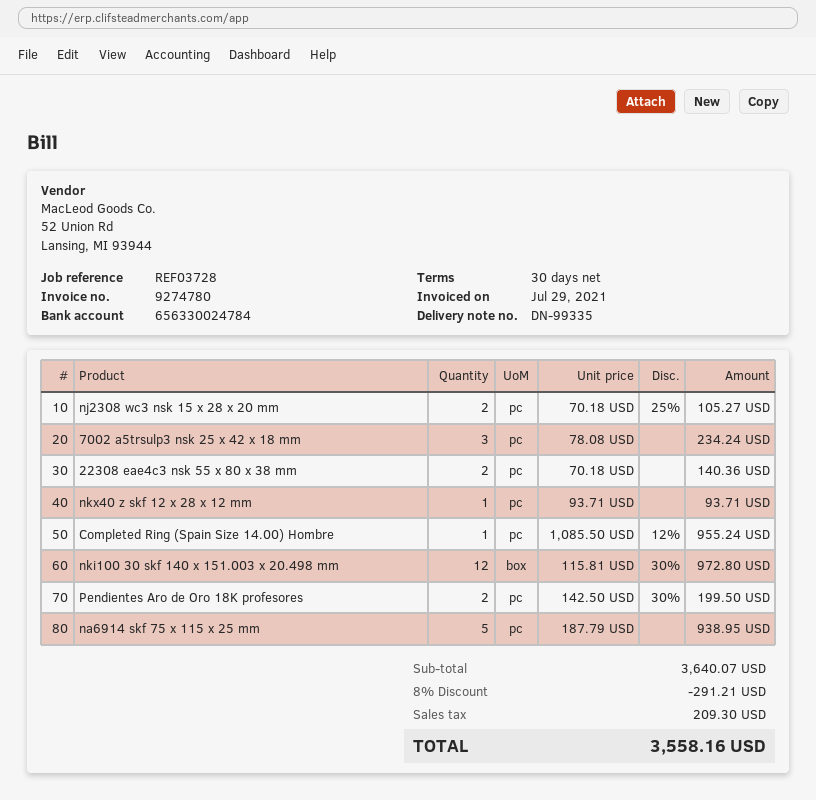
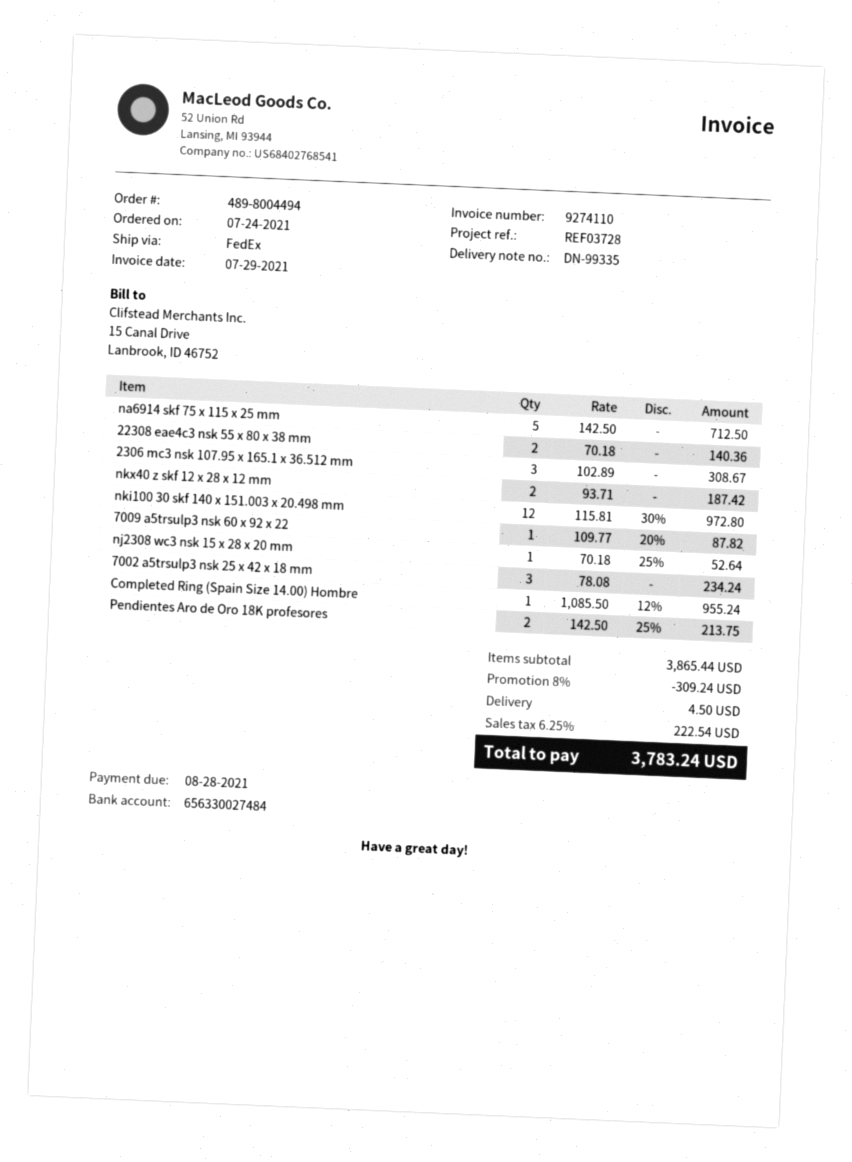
invoice number: 9274780 -> 9274110
bank account: 656330024784 -> 656330027484
nj2308 wc3 nsk 15 x 28 x 20 mm: 2 x 70.18 - 25% = 105.27 -> 1 x 70.18 - 25% = 52.64
nkx40 z skf 12 x 28 x 12 mm: 1 x 93.71 = 93.71 -> 2 x 93.71 = 187.42
Pendientes Aro de Oro 18K profesores: 2 x 142.50 - 30% = 199.50 -> 2 x 142.50 - 25% = 213.75
na6914 skf 75 x 115 x 25 mm: 5 x 187.79 = 938.95 -> 5 x 142.50 = 712.50
2306 mc3 nsk 107.95 x 165.1 x 36.512 mm: none -> 3 x 102.89 = 308.67
7009 a5trsulp3 nsk 60 x 92 x 22: none -> 1 x 109.77 - 20% = 87.82
subtotal: 3640.07 -> 3865.44
discount: 8% = 291.21 -> 8% = 309.24
shipping: none -> 4.50
tax: 209.30 -> 222.54
total: 3558.16 -> 3783.24

